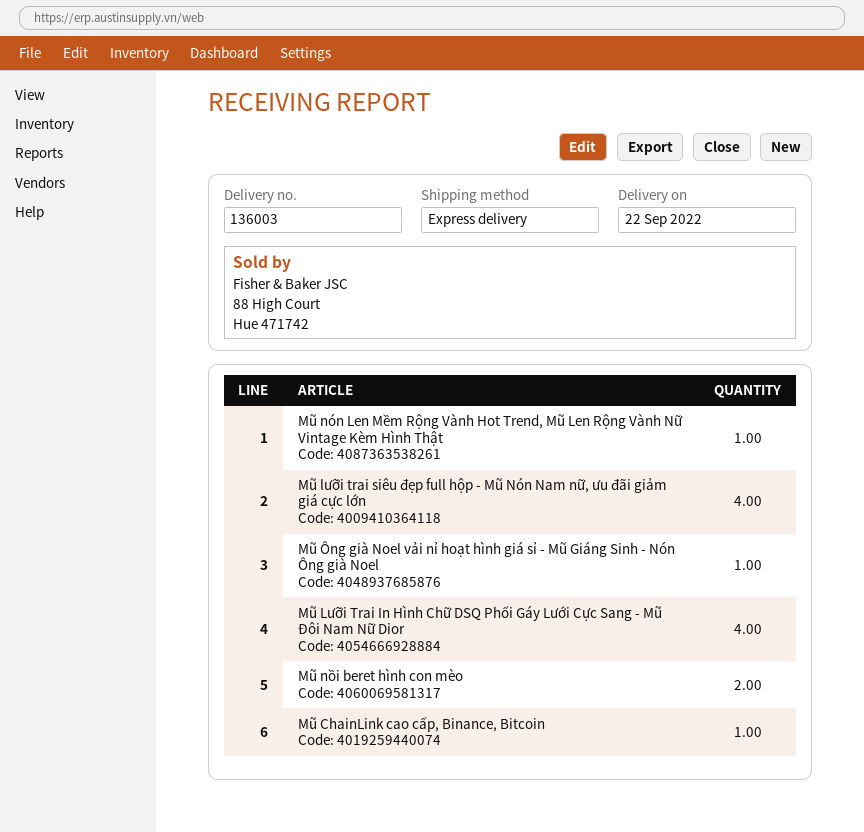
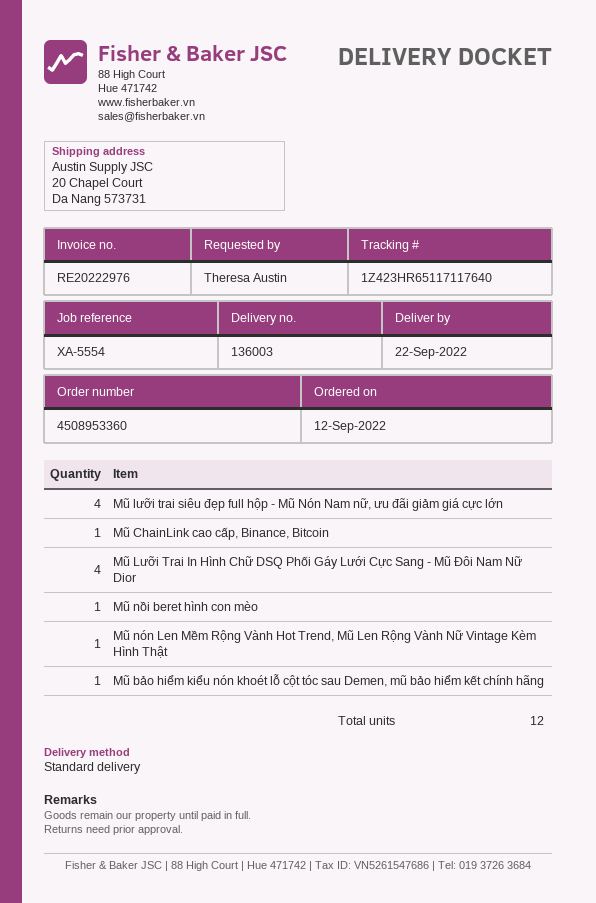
shipping method: express -> standard
Mũ Ông già Noel vải nỉ hoạt hình giá sỉ - Mũ Giáng Sinh - Nón Ông già Noel: 1 -> none
Mũ nồi beret hình con mèo: 2 -> 1
Mũ bảo hiểm kiểu nón khoét lỗ cột tóc sau Demen, mũ bảo hiểm kết chính hãng: none -> 1

